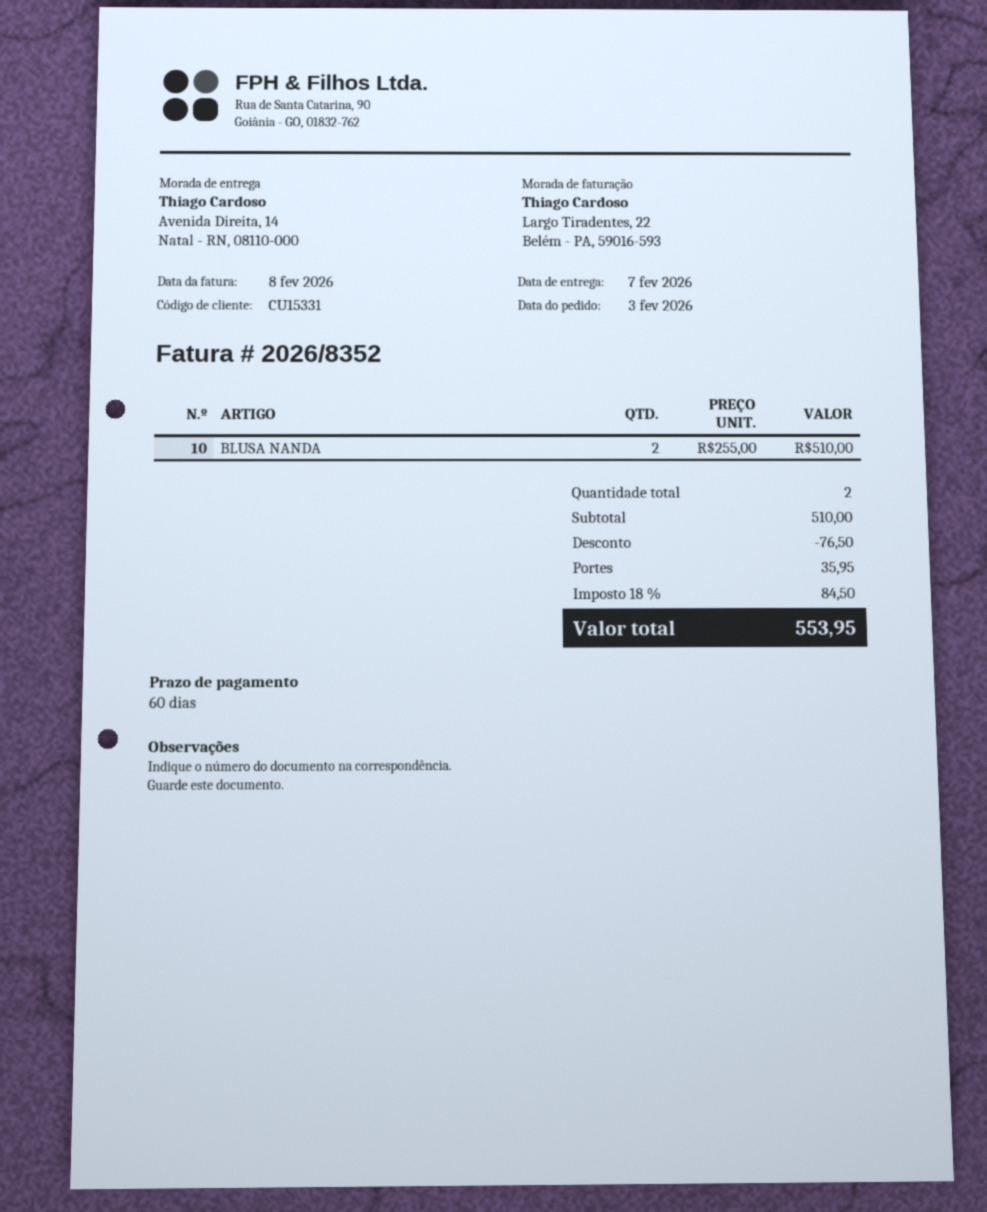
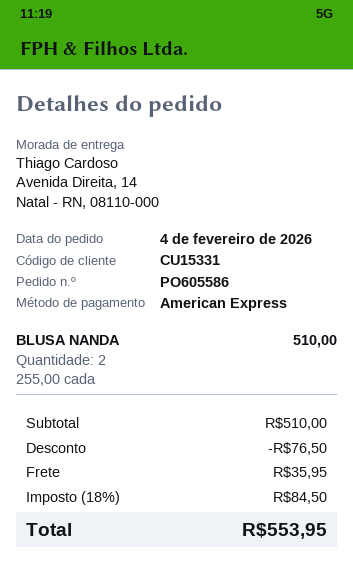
order date: 2026-02-03 -> 2026-02-04

